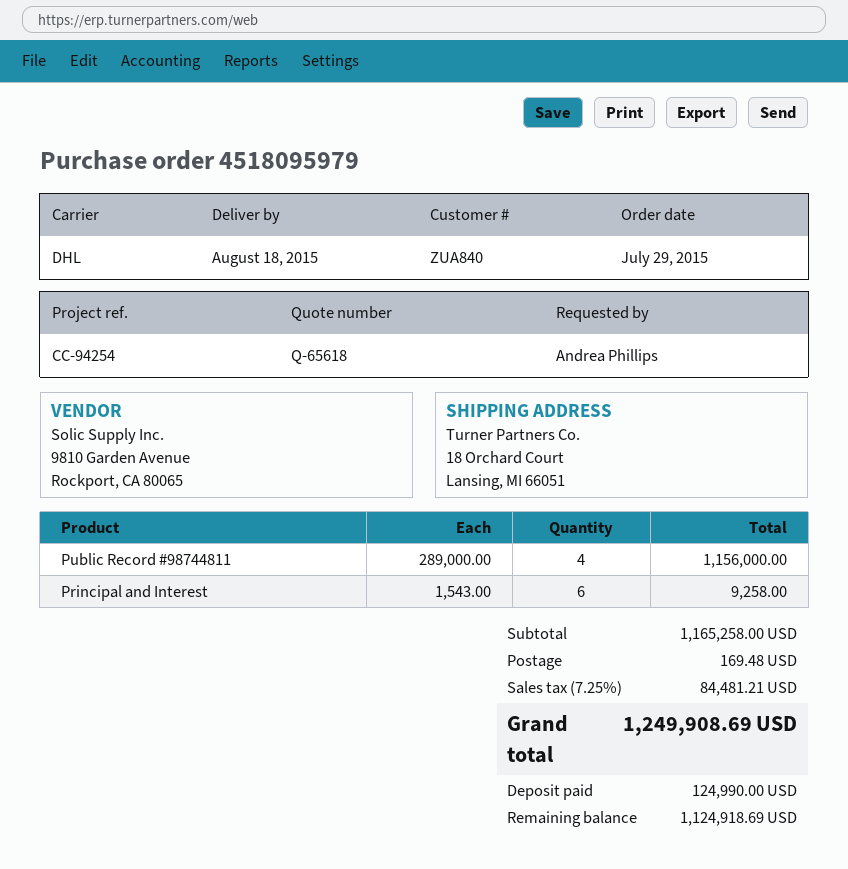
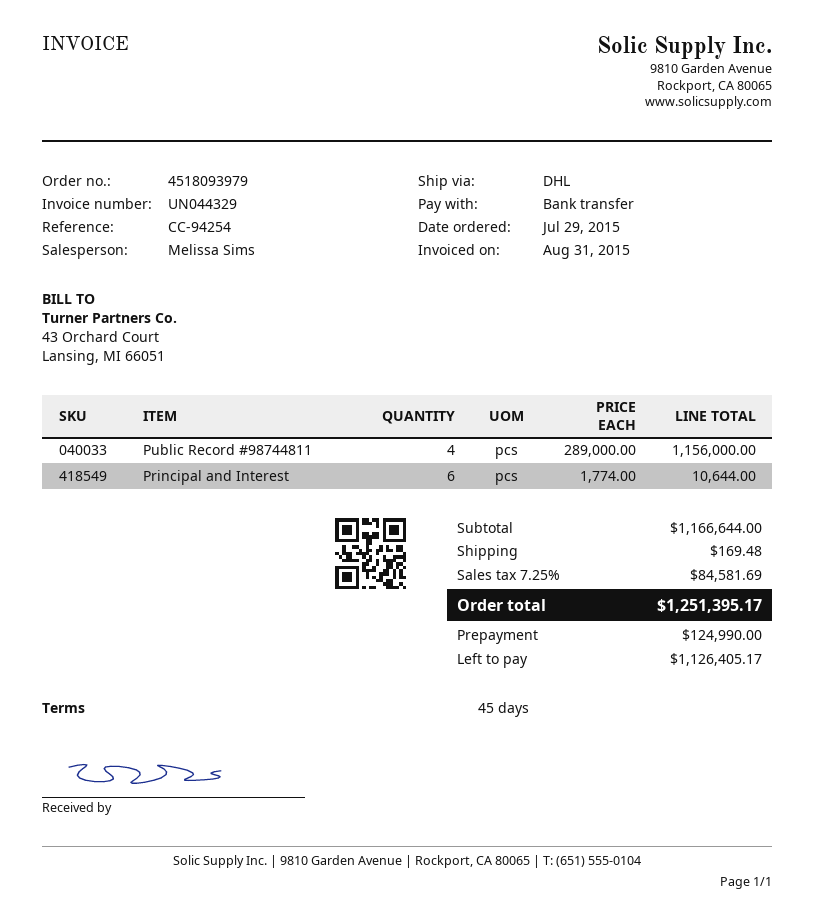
order number: 4518095979 -> 4518093979
Principal and Interest: 6 x 1543.00 = 9258.00 -> 6 x 1774.00 = 10644.00
subtotal: 1165258.00 -> 1166644.00
tax: 7.25% = 84481.21 -> 7.25% = 84581.69
total: 1249908.69 -> 1251395.17
balance: 1124918.69 -> 1126405.17

